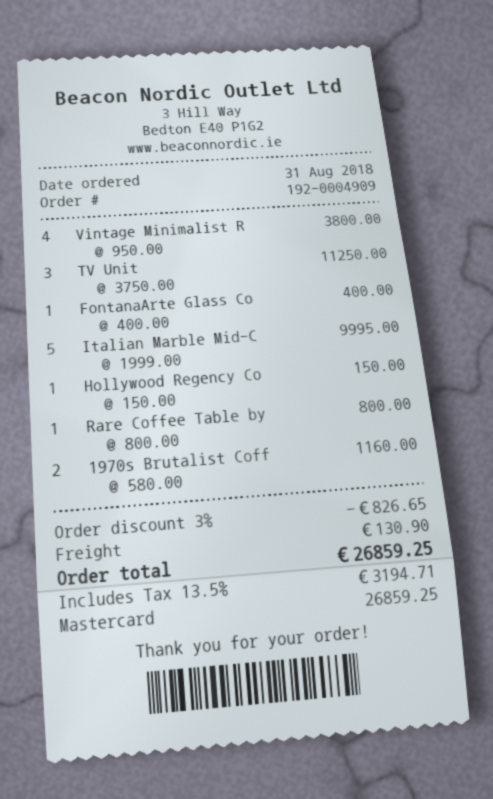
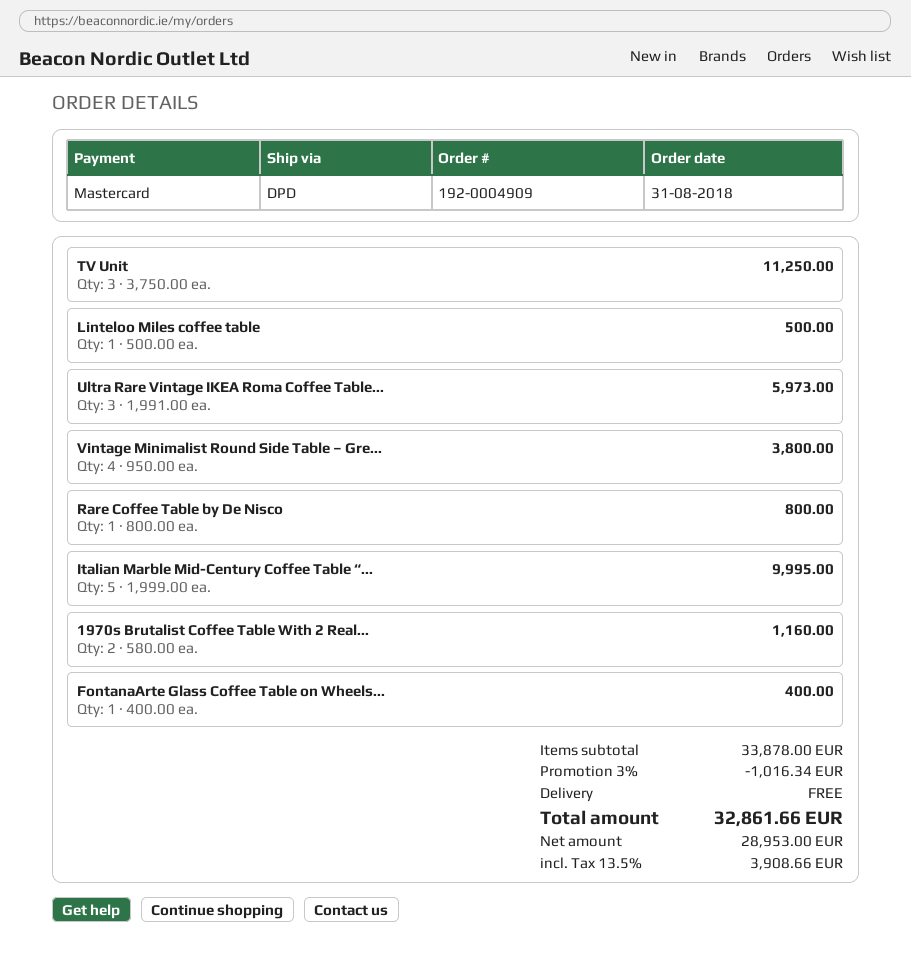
Hollywood Regency Co: 1 x 150.00 = 150.00 -> none
Linteloo Miles coffee table: none -> 1 x 500.00 = 500.00
Ultra Rare Vintage IKEA Roma Coffee Table...: none -> 3 x 1991.00 = 5973.00
discount: 3% = 826.65 -> 3% = 1016.34
shipping: 130.90 -> 0.00
tax: 13.5% = 3194.71 -> 13.5% = 3908.66
total: 26859.25 -> 32861.66

